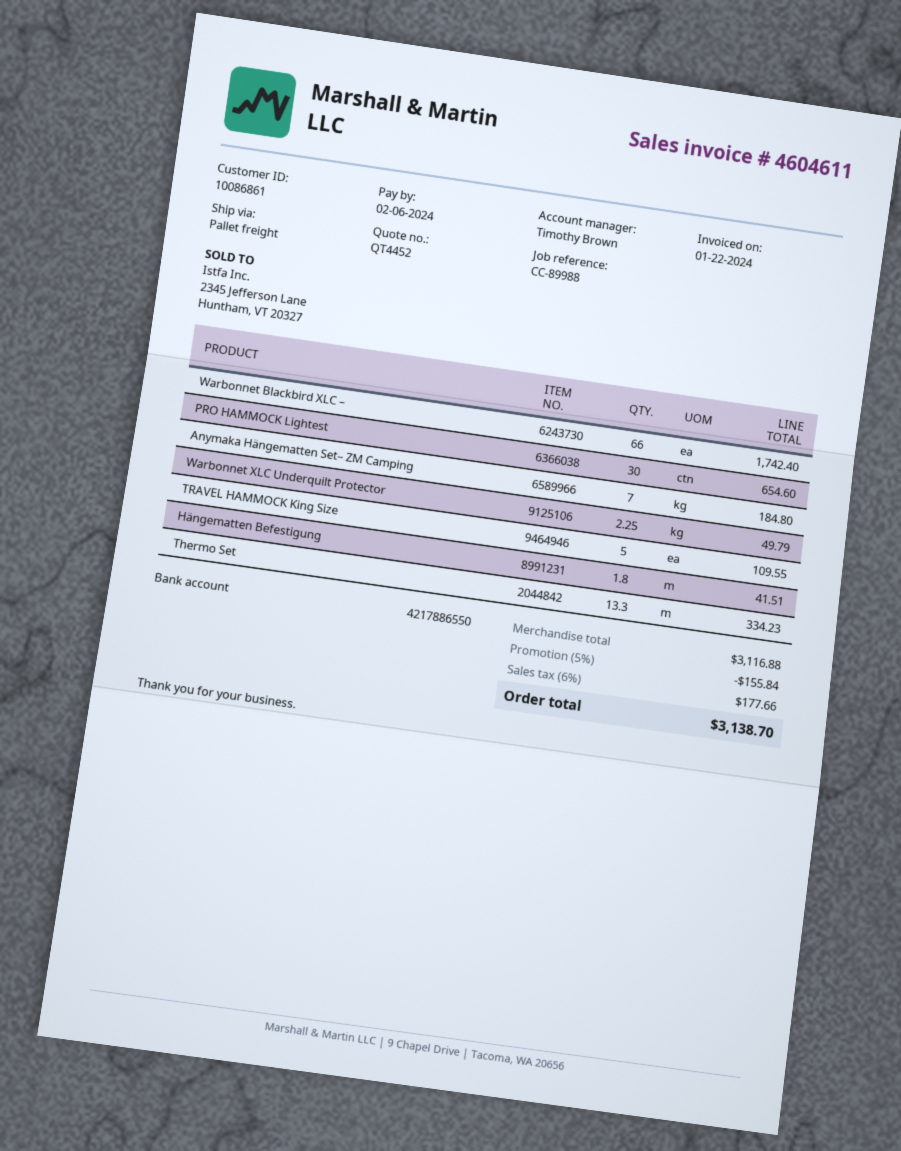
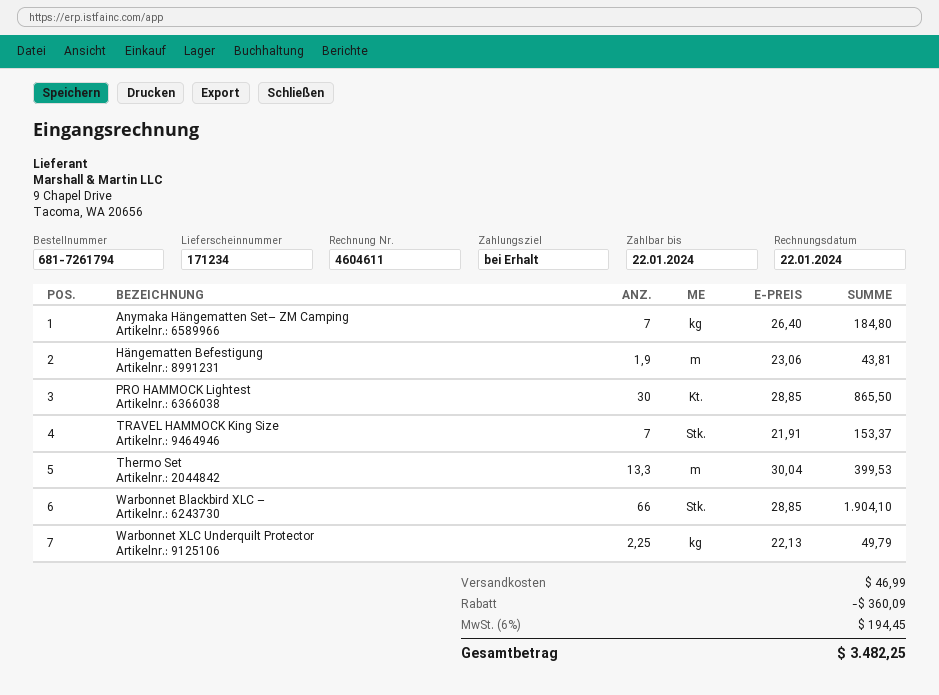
due date: 2024-02-06 -> 2024-01-22
Warbonnet Blackbird XLC –: 66 for 1742.40 -> 66 for 1904.10
PRO HAMMOCK Lightest: 30 for 654.60 -> 30 for 865.50
TRAVEL HAMMOCK King Size: 5 for 109.55 -> 7 for 153.37
Hängematten Befestigung: 1.8 for 41.51 -> 1.9 for 43.81
Thermo Set: 13.3 for 334.23 -> 13.3 for 399.53
discount: 155.84 -> 360.09
shipping: none -> 46.99
tax: 6% = 177.66 -> 6% = 194.45
total: 3138.70 -> 3482.25

